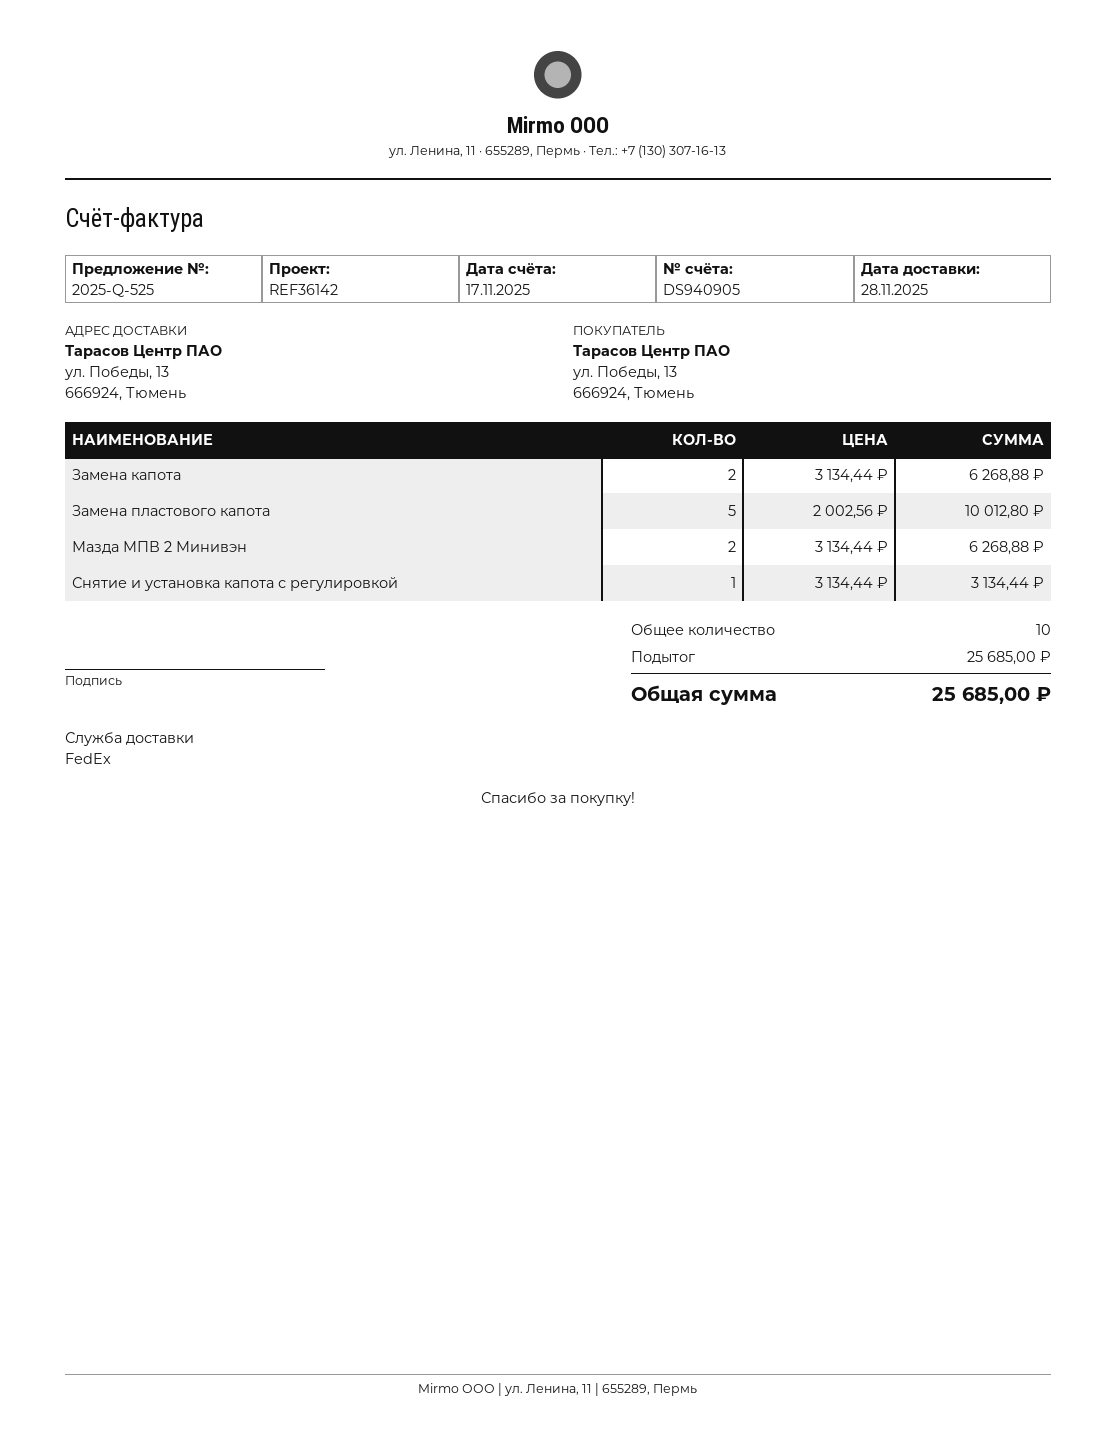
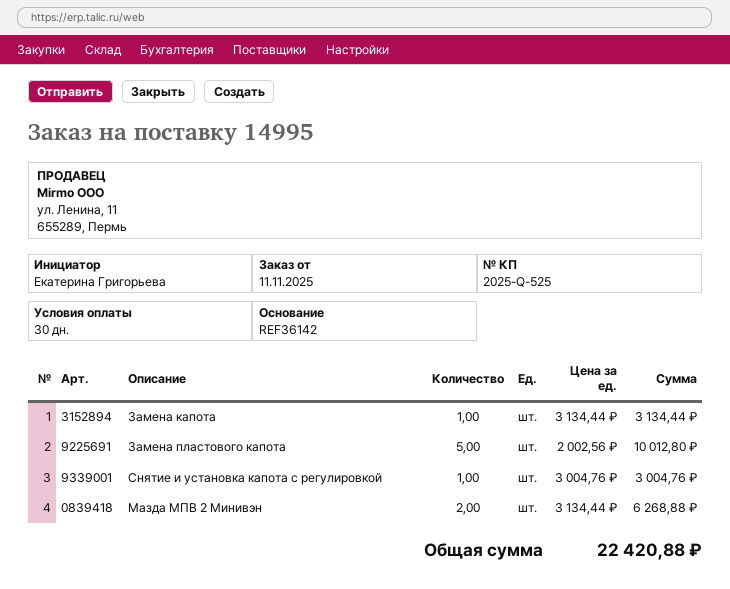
Замена капота: 2 x 3134.44 = 6268.88 -> 1 x 3134.44 = 3134.44
Снятие и установка капота с регулировкой: 1 x 3134.44 = 3134.44 -> 1 x 3004.76 = 3004.76
total: 25685.00 -> 22420.88

